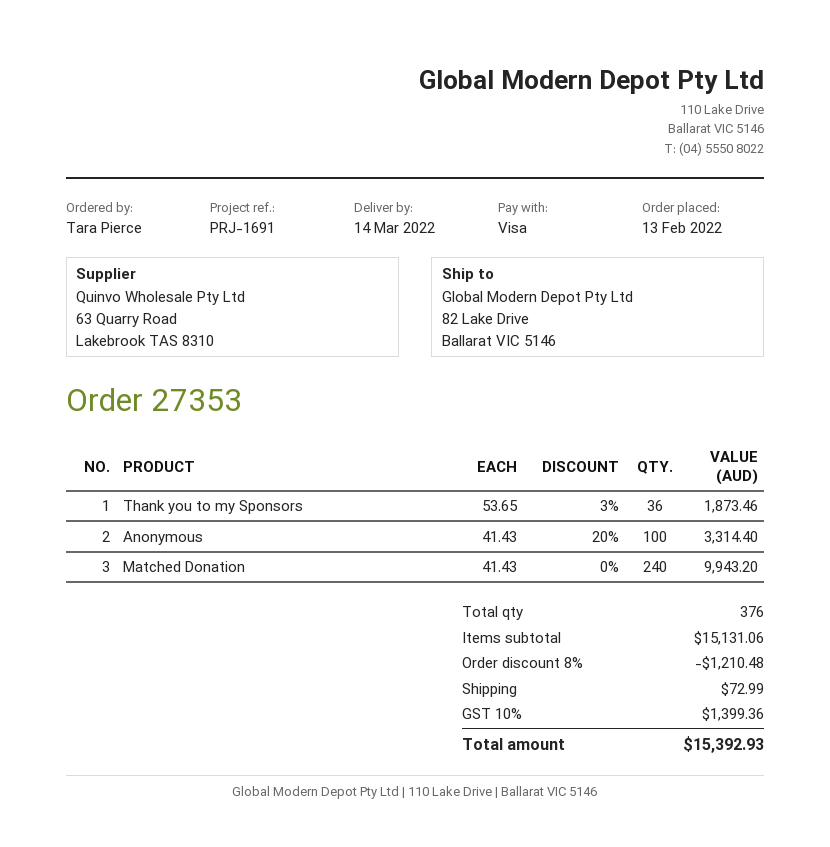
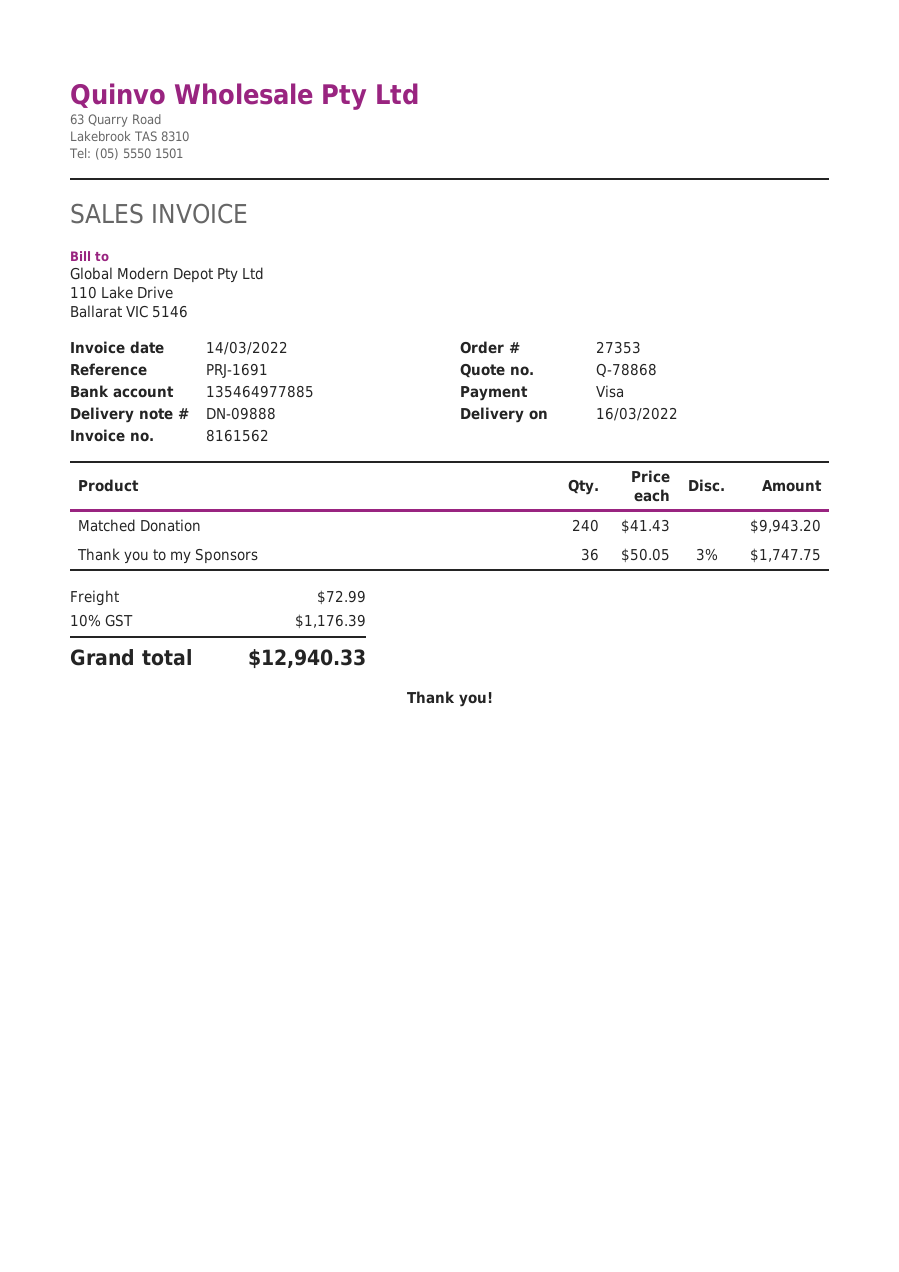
delivery date: 2022-03-14 -> 2022-03-16
Thank you to my Sponsors: 36 x 53.65 - 3% = 1873.46 -> 36 x 50.05 - 3% = 1747.75
Anonymous: 100 x 41.43 - 20% = 3314.40 -> none
discount: 8% = 1210.48 -> none
tax: 10% = 1399.36 -> 10% = 1176.39
total: 15392.93 -> 12940.33

